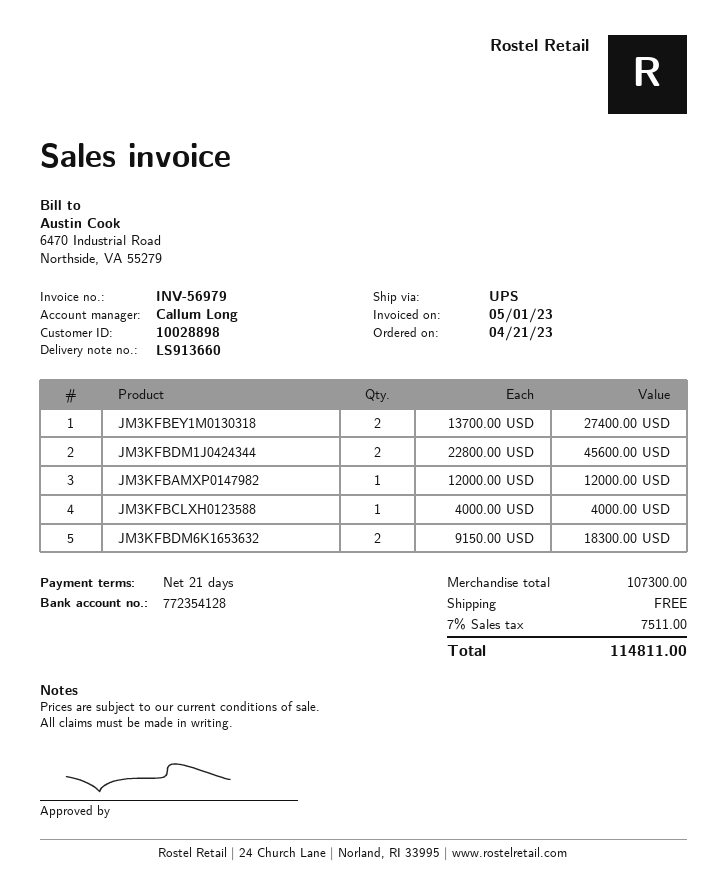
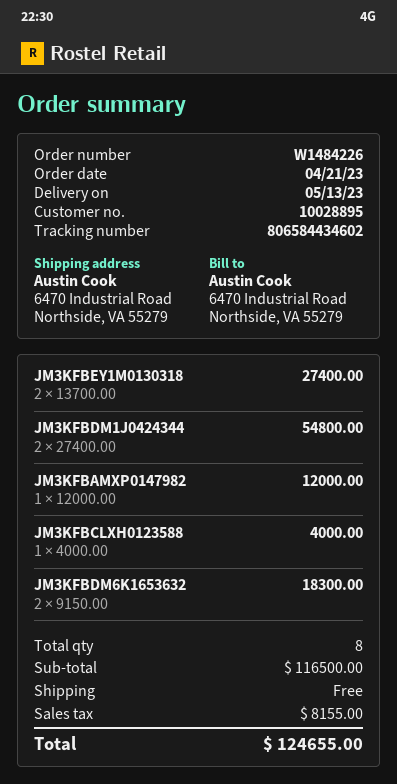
customer number: 10028898 -> 10028895
JM3KFBDM1J0424344: 2 x 22800.00 = 45600.00 -> 2 x 27400.00 = 54800.00
subtotal: 107300.00 -> 116500.00
tax: 7511.00 -> 8155.00
total: 114811.00 -> 124655.00

